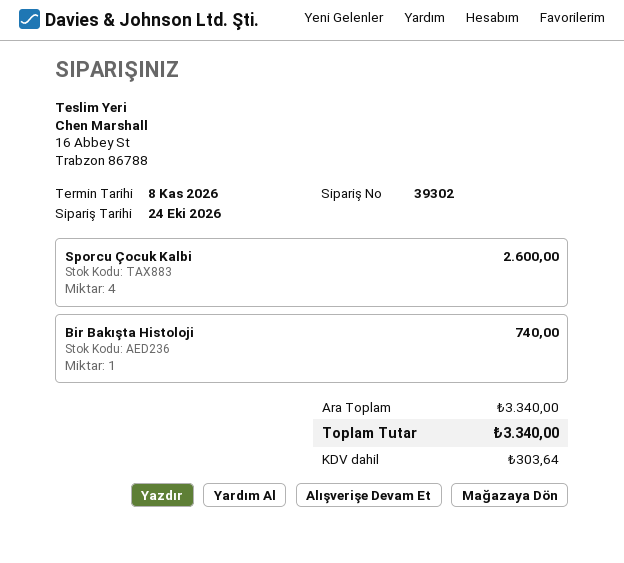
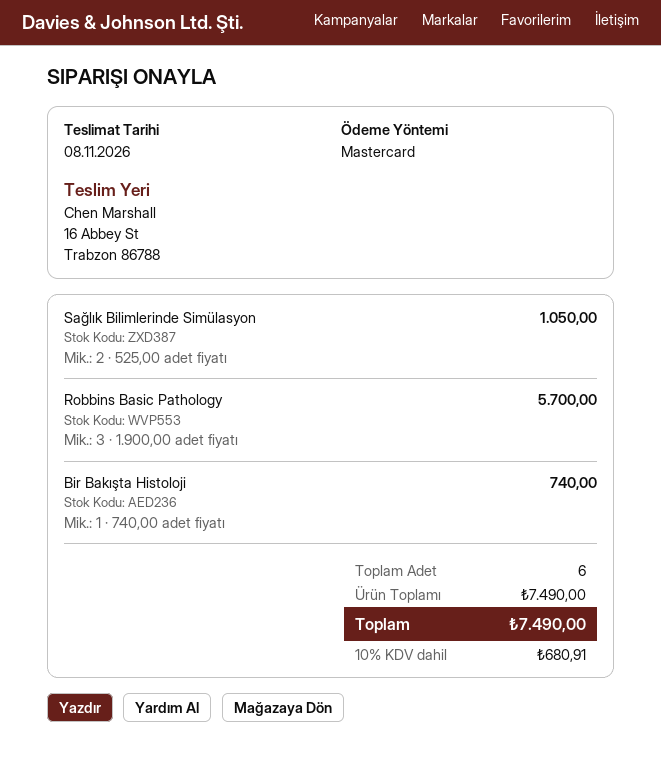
Sporcu Çocuk Kalbi: 4 for 2600.00 -> none
Sağlık Bilimlerinde Simülasyon: none -> 2 for 1050.00
Robbins Basic Pathology: none -> 3 for 5700.00
subtotal: 3340.00 -> 7490.00
tax: 303.64 -> 680.91
total: 3340.00 -> 7490.00

